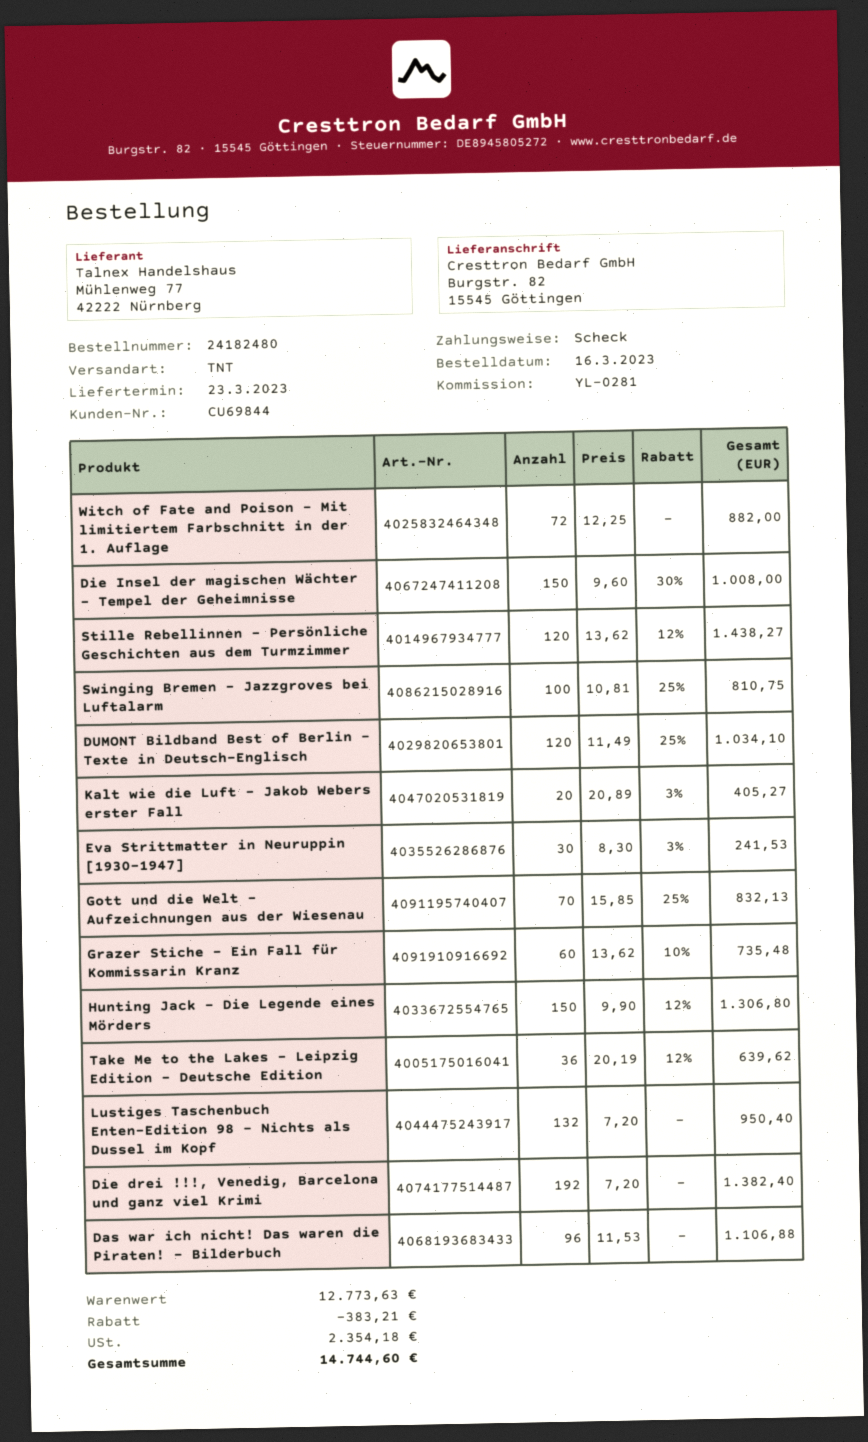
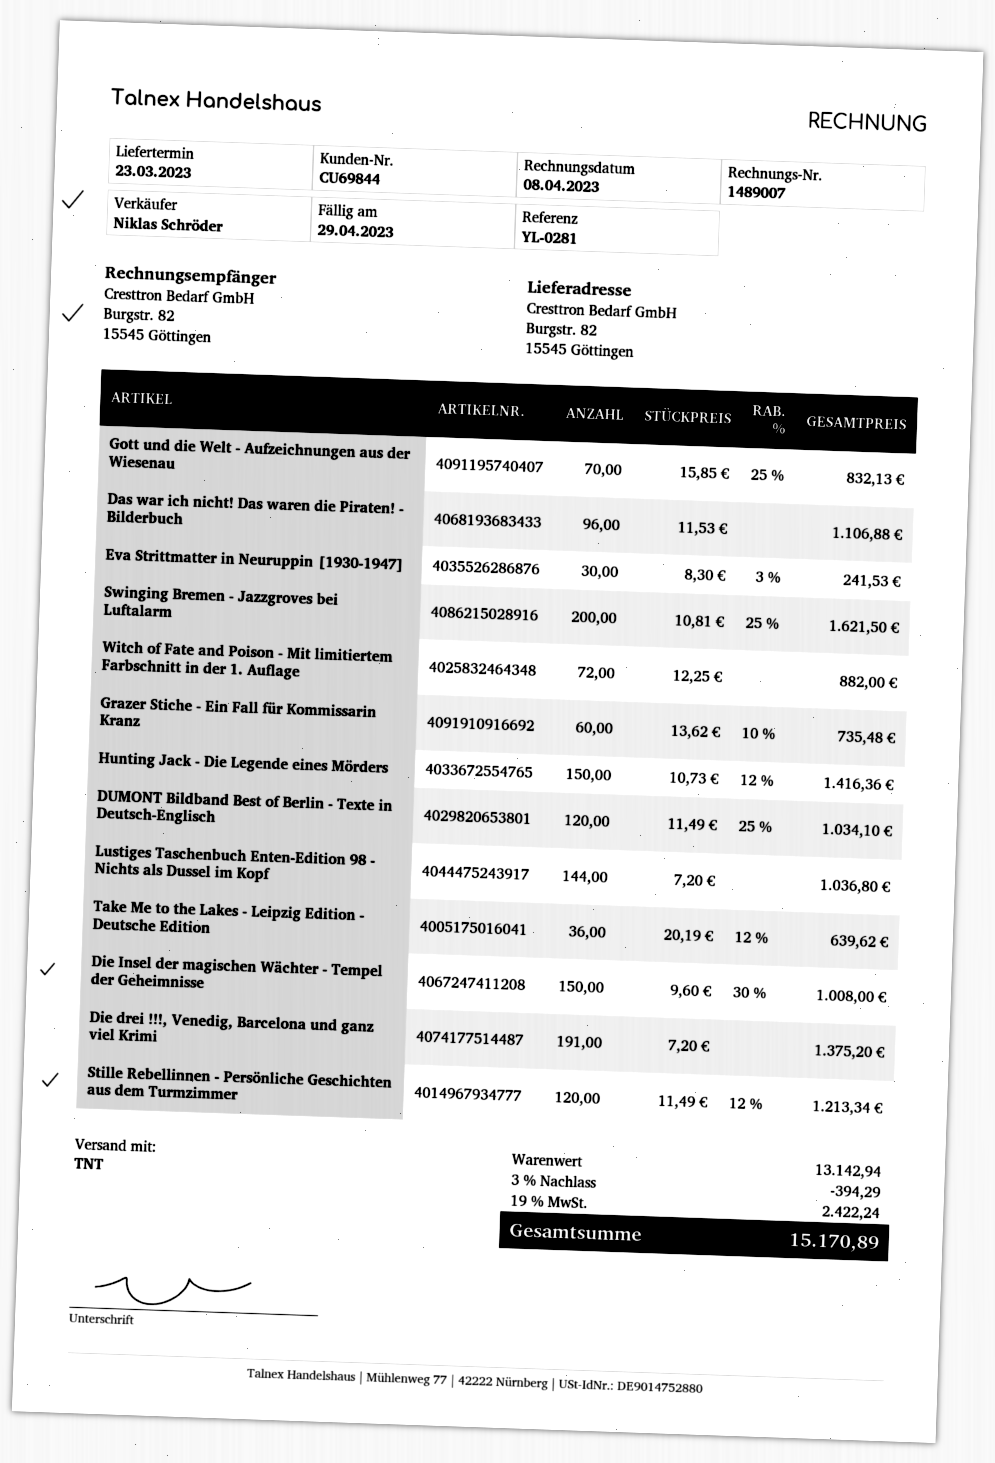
Stille Rebellinnen - Persönliche Geschichten aus dem Turmzimmer: 120 x 13.62 - 12% = 1438.27 -> 120 x 11.49 - 12% = 1213.34
Swinging Bremen - Jazzgroves bei Luftalarm: 100 x 10.81 - 25% = 810.75 -> 200 x 10.81 - 25% = 1621.50
Kalt wie die Luft - Jakob Webers erster Fall: 20 x 20.89 - 3% = 405.27 -> none
Hunting Jack - Die Legende eines Mörders: 150 x 9.90 - 12% = 1306.80 -> 150 x 10.73 - 12% = 1416.36
Lustiges Taschenbuch Enten-Edition 98 - Nichts als Dussel im Kopf: 132 x 7.20 = 950.40 -> 144 x 7.20 = 1036.80
Die drei !!!, Venedig, Barcelona und ganz viel Krimi: 192 x 7.20 = 1382.40 -> 191 x 7.20 = 1375.20
subtotal: 12773.63 -> 13142.94
discount: 383.21 -> 394.29
tax: 2354.18 -> 2422.24
total: 14744.60 -> 15170.89

